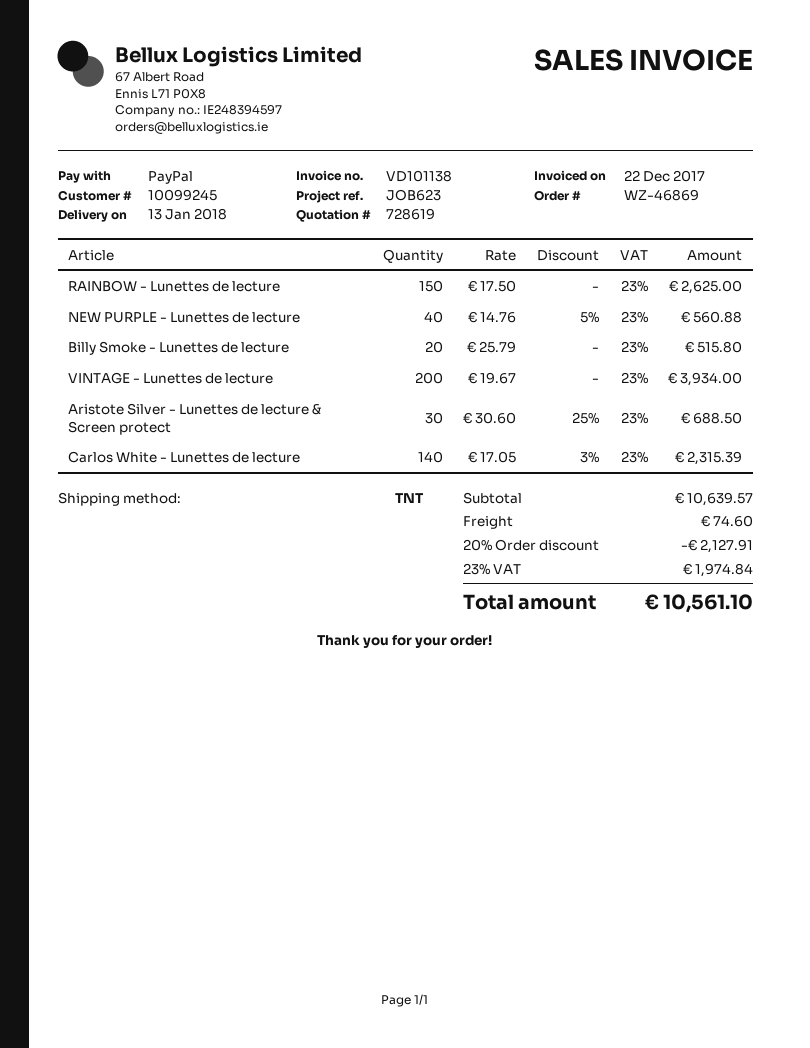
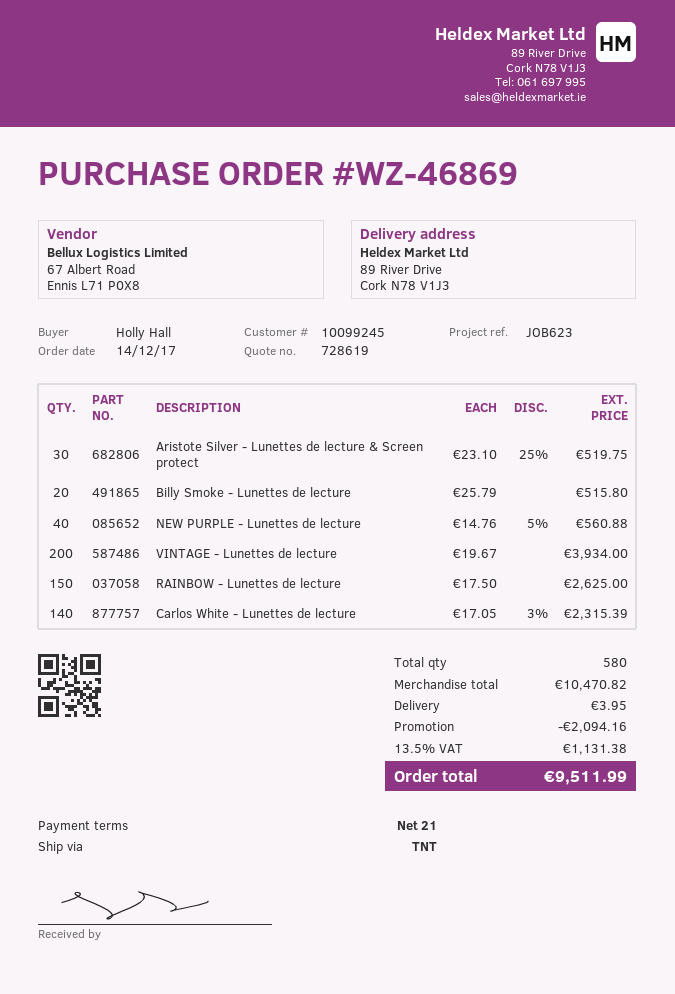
Aristote Silver - Lunettes de lecture & Screen protect: 30 x 30.60 - 25% = 688.50 -> 30 x 23.10 - 25% = 519.75
subtotal: 10639.57 -> 10470.82
discount: 2127.91 -> 2094.16
shipping: 74.60 -> 3.95
tax: 23% = 1974.84 -> 13.5% = 1131.38
total: 10561.10 -> 9511.99

